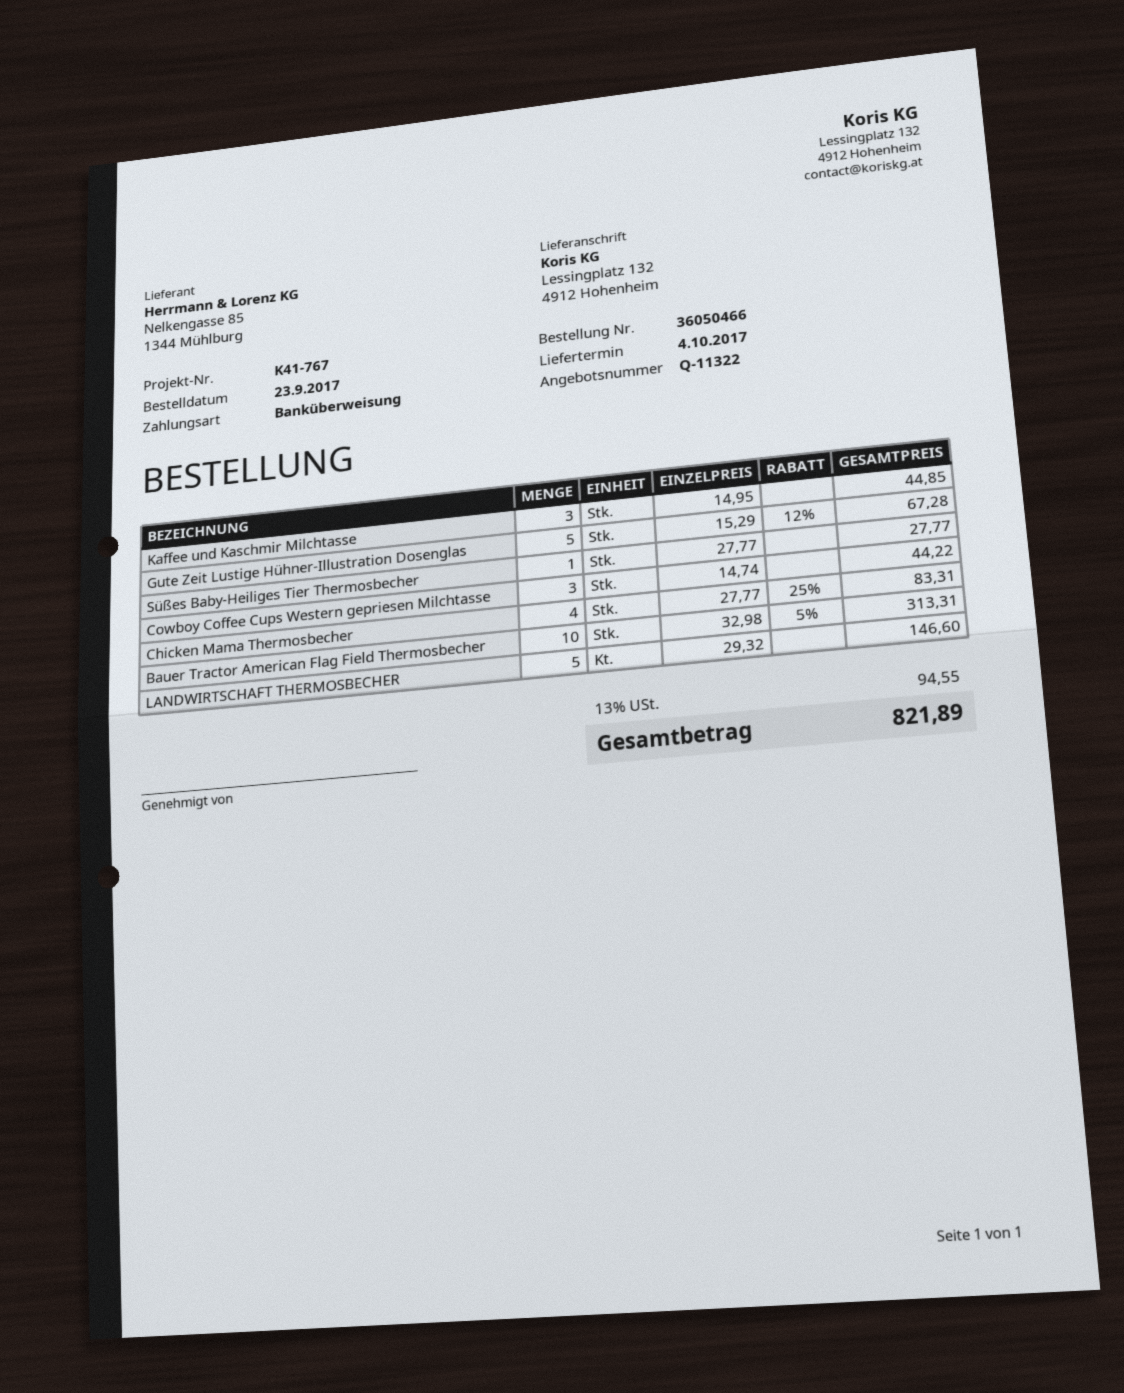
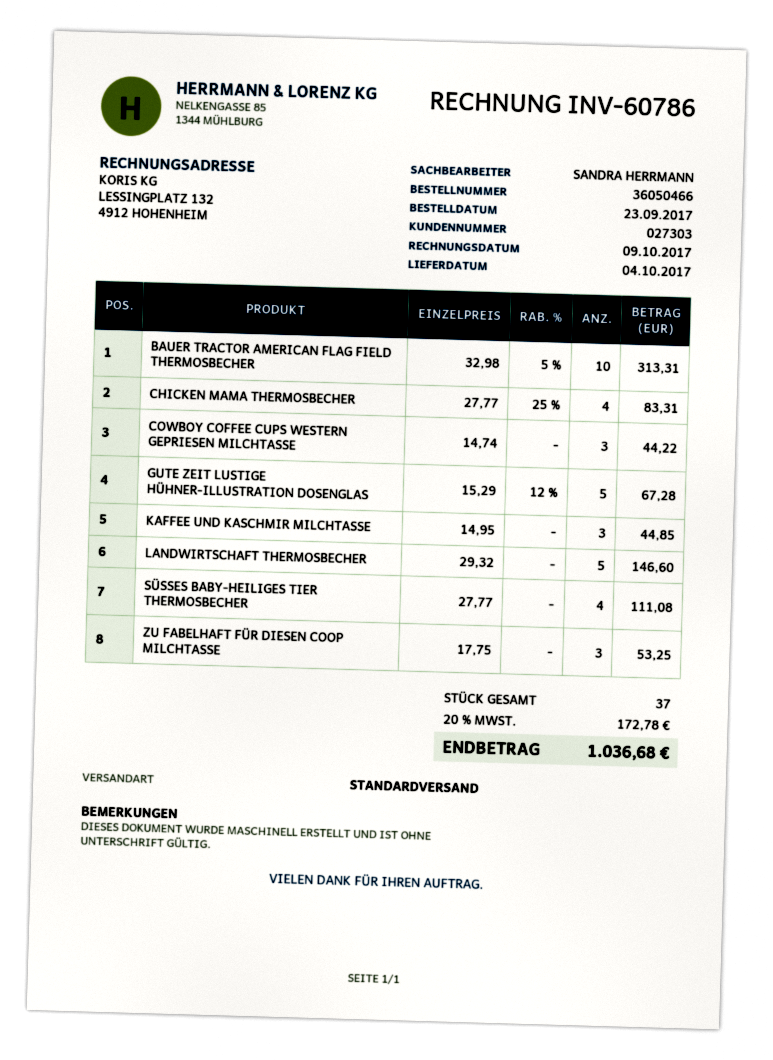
Süßes Baby-Heiliges Tier Thermosbecher: 1 x 27.77 = 27.77 -> 4 x 27.77 = 111.08
ZU FABELHAFT FÜR DIESEN COOP MILCHTASSE: none -> 3 x 17.75 = 53.25
tax: 13% = 94.55 -> 20% = 172.78
total: 821.89 -> 1036.68

